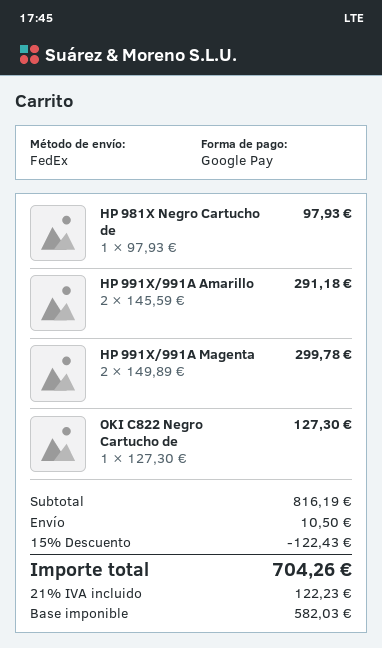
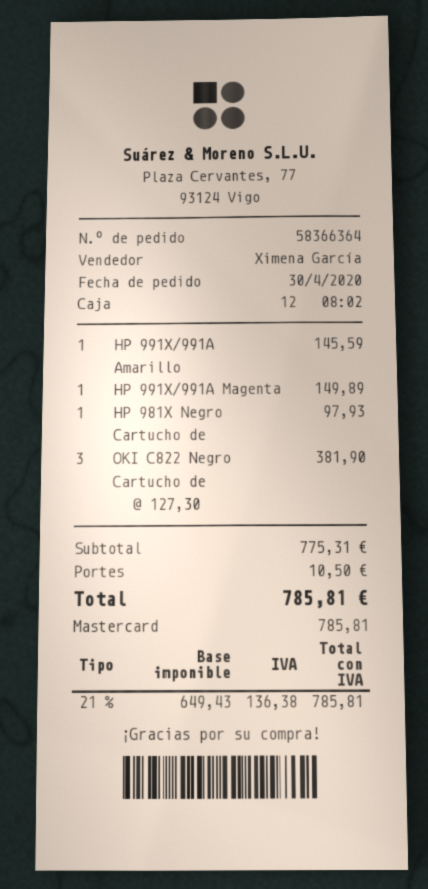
payment method: Google Pay -> Mastercard
HP 991X/991A Amarillo: 2 x 145.59 = 291.18 -> 1 x 145.59 = 145.59
HP 991X/991A Magenta: 2 x 149.89 = 299.78 -> 1 x 149.89 = 149.89
OKI C822 Negro Cartucho de: 1 x 127.30 = 127.30 -> 3 x 127.30 = 381.90
subtotal: 816.19 -> 775.31
discount: 15% = 122.43 -> none
net: 582.03 -> 649.43
tax: 21% = 122.23 -> 21% = 136.38
total: 704.26 -> 785.81

